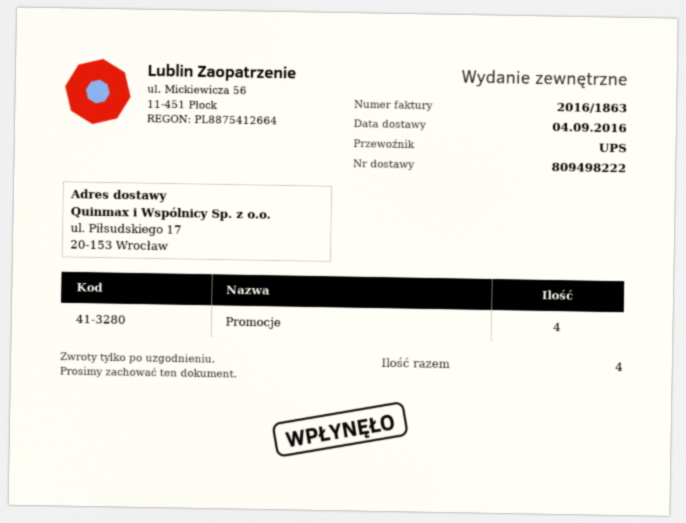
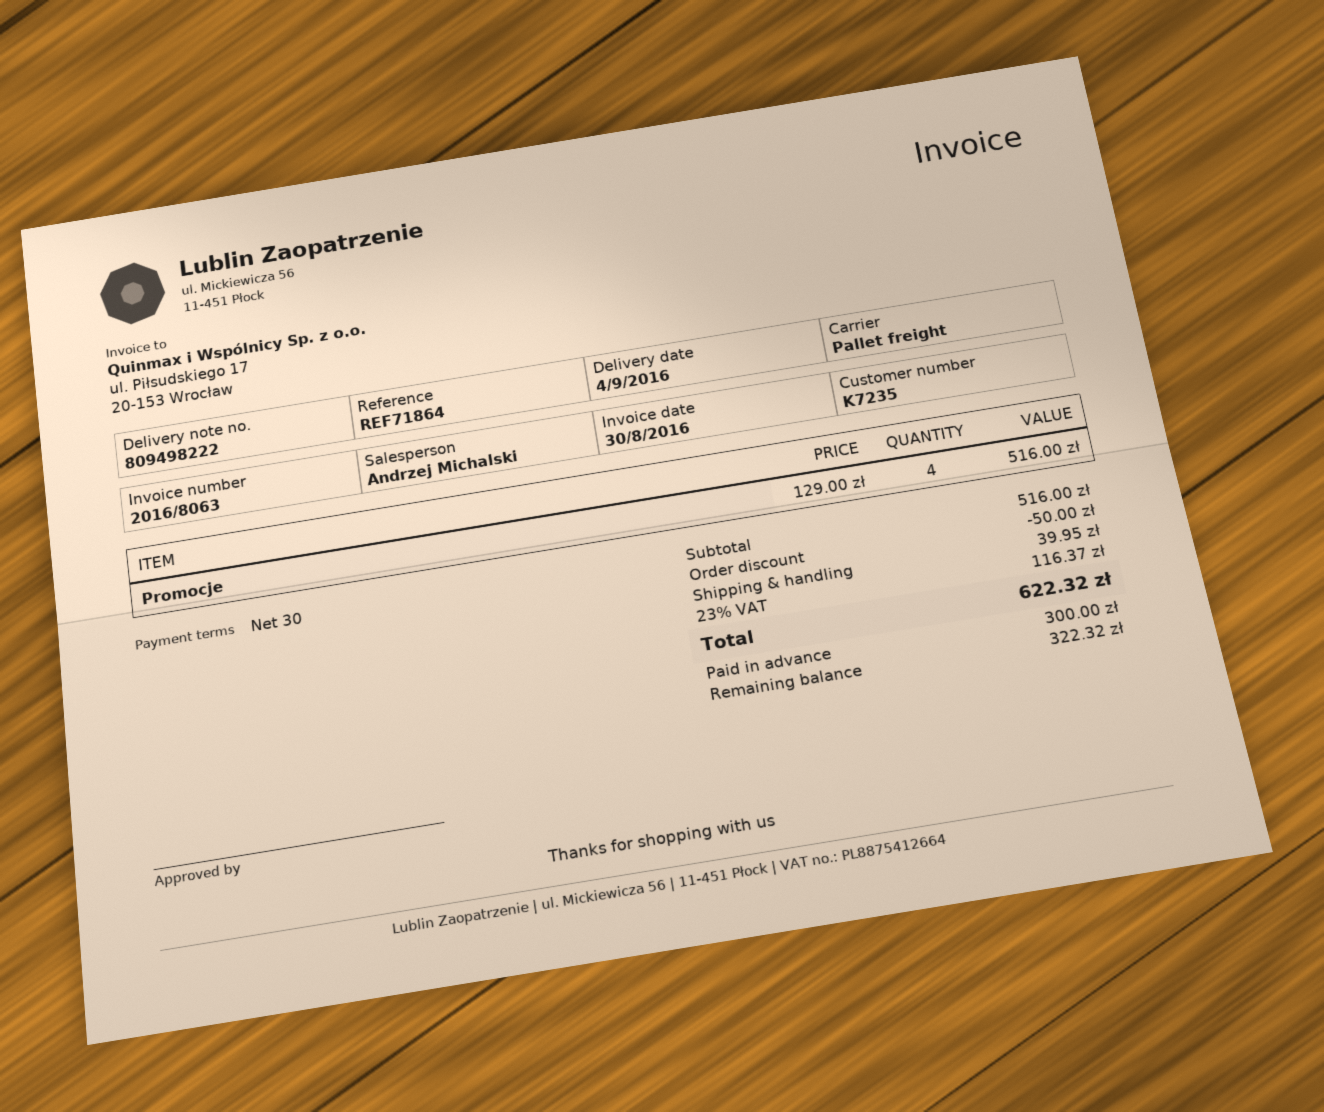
invoice number: 2016/1863 -> 2016/8063
shipping method: UPS -> pallet freight

